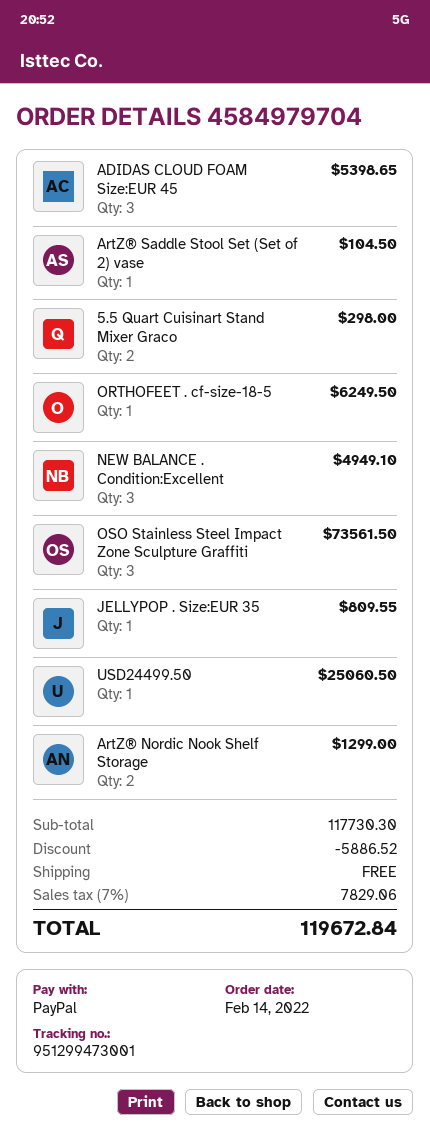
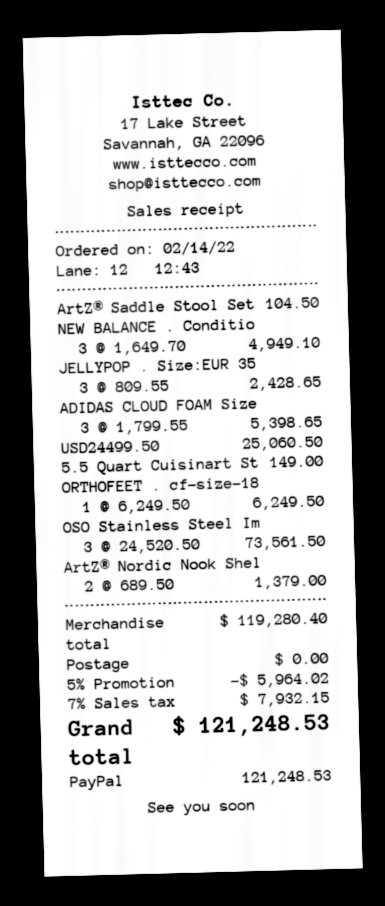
5.5 Quart Cuisinart Stand Mixer Graco: 2 for 298.00 -> 1 for 149.00
JELLYPOP . Size:EUR 35: 1 for 809.55 -> 3 for 2428.65
ArtZ® Nordic Nook Shelf Storage: 2 for 1299.00 -> 2 for 1379.00
subtotal: 117730.30 -> 119280.40
discount: 5886.52 -> 5964.02
tax: 7% = 7829.06 -> 7% = 7932.15
total: 119672.84 -> 121248.53

